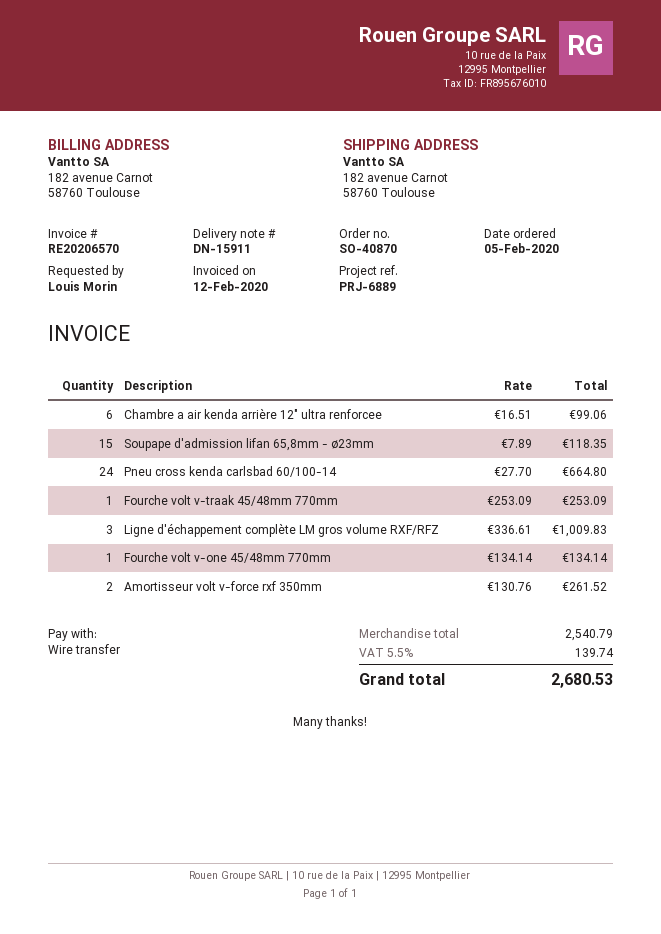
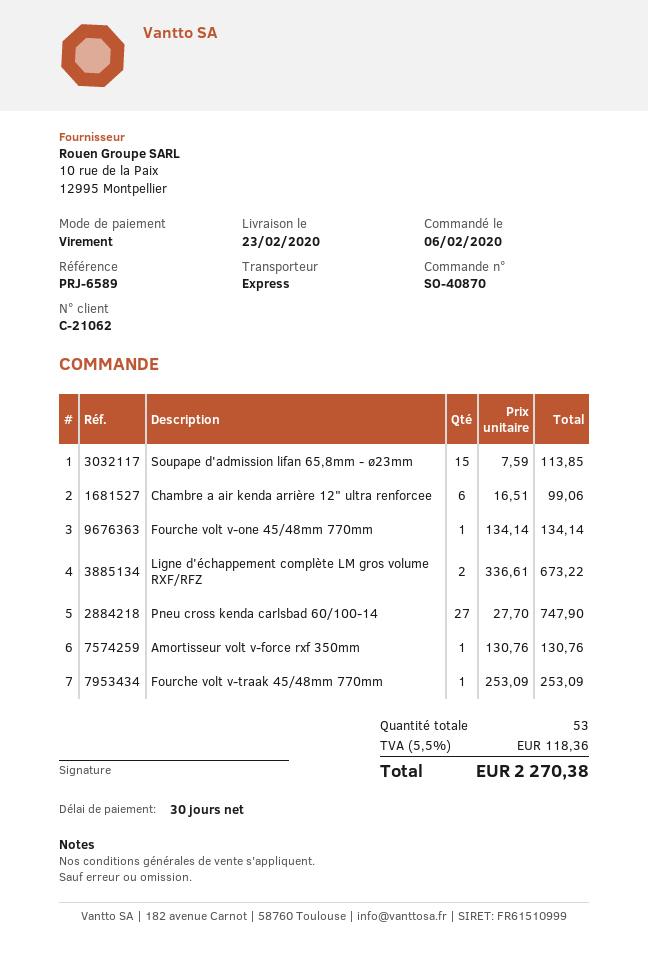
order date: 2020-02-05 -> 2020-02-06
reference: PRJ-6889 -> PRJ-6589
Soupape d'admission lifan 65,8mm - ø23mm: 15 x 7.89 = 118.35 -> 15 x 7.59 = 113.85
Pneu cross kenda carlsbad 60/100-14: 24 x 27.70 = 664.80 -> 27 x 27.70 = 747.90
Ligne d'échappement complète LM gros volume RXF/RFZ: 3 x 336.61 = 1009.83 -> 2 x 336.61 = 673.22
Amortisseur volt v-force rxf 350mm: 2 x 130.76 = 261.52 -> 1 x 130.76 = 130.76
tax: 5.5% = 139.74 -> 5.5% = 118.36
total: 2680.53 -> 2270.38

